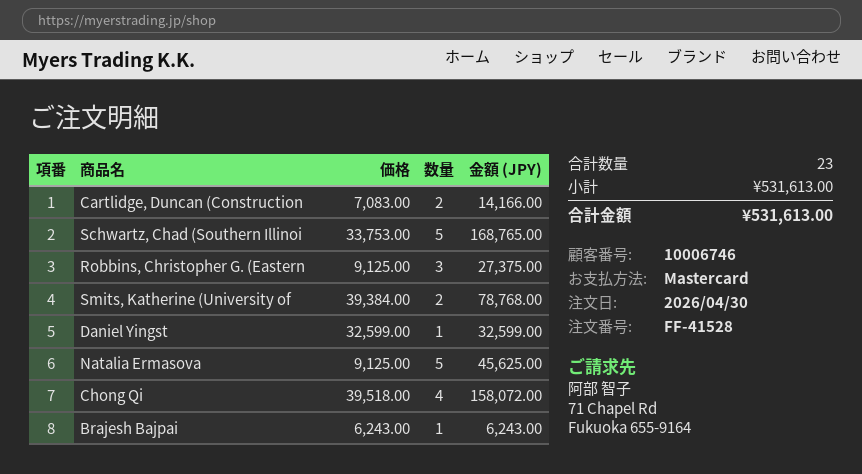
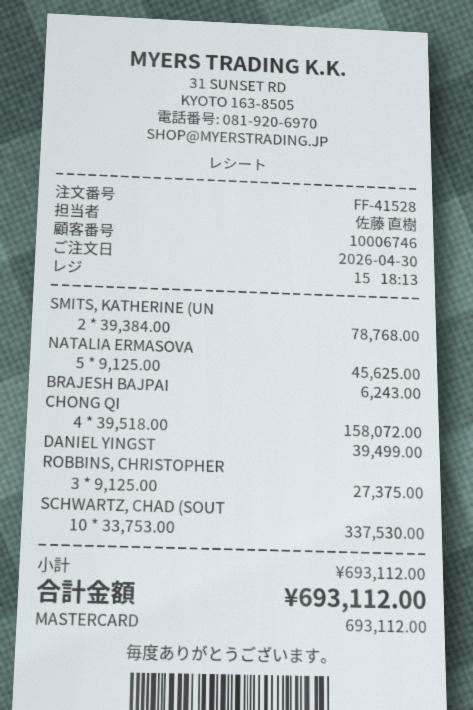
Cartlidge, Duncan (Construction: 2 x 7083.00 = 14166.00 -> none
Schwartz, Chad (Southern Illinoi: 5 x 33753.00 = 168765.00 -> 10 x 33753.00 = 337530.00
Daniel Yingst: 1 x 32599.00 = 32599.00 -> 1 x 39499.00 = 39499.00
subtotal: 531613.00 -> 693112.00
total: 531613.00 -> 693112.00

